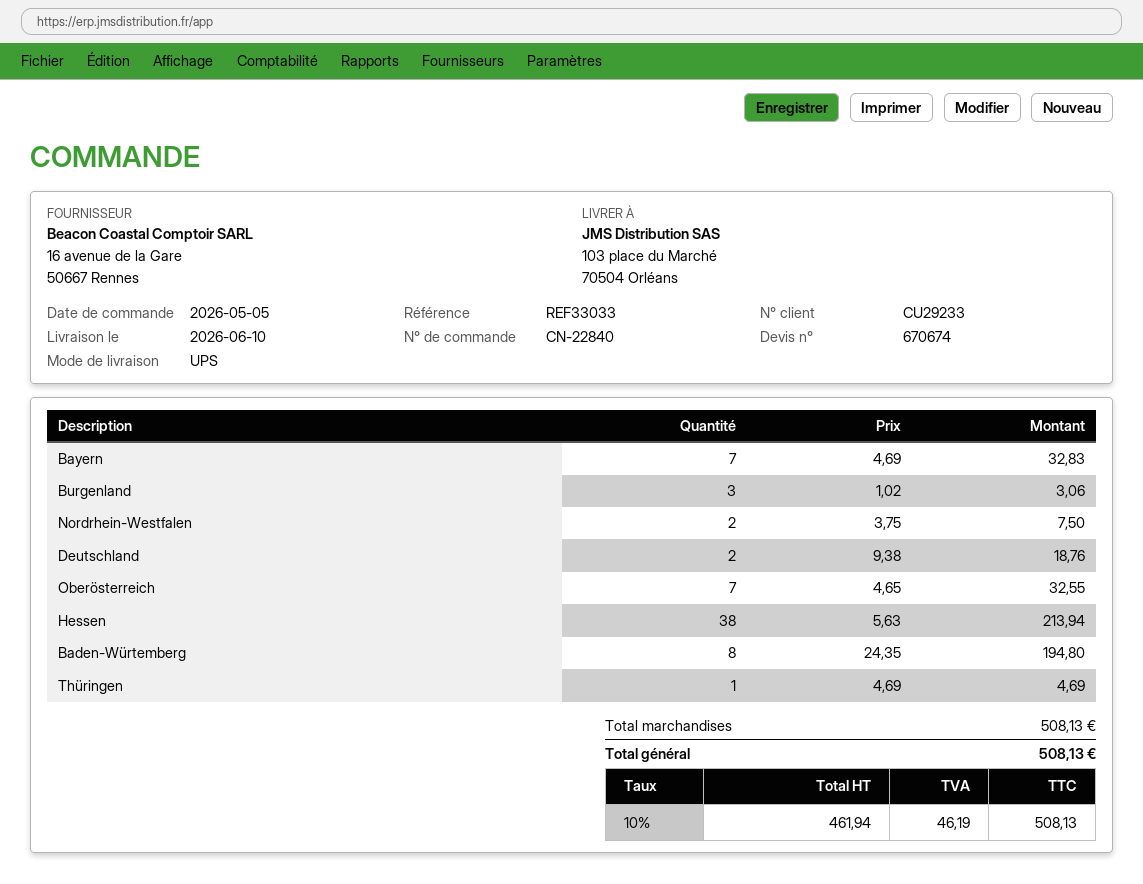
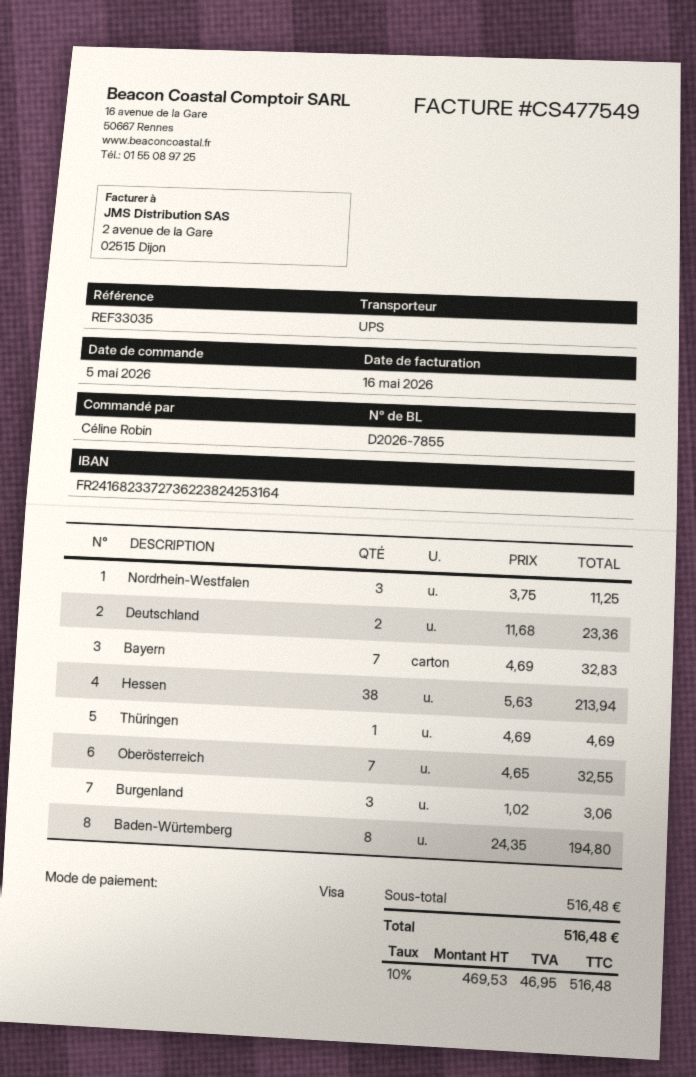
reference: REF33033 -> REF33035
Nordrhein-Westfalen: 2 x 3.75 = 7.50 -> 3 x 3.75 = 11.25
Deutschland: 2 x 9.38 = 18.76 -> 2 x 11.68 = 23.36
subtotal: 508.13 -> 516.48
net: 461.94 -> 469.53
tax: 10% = 46.19 -> 10% = 46.95
total: 508.13 -> 516.48

